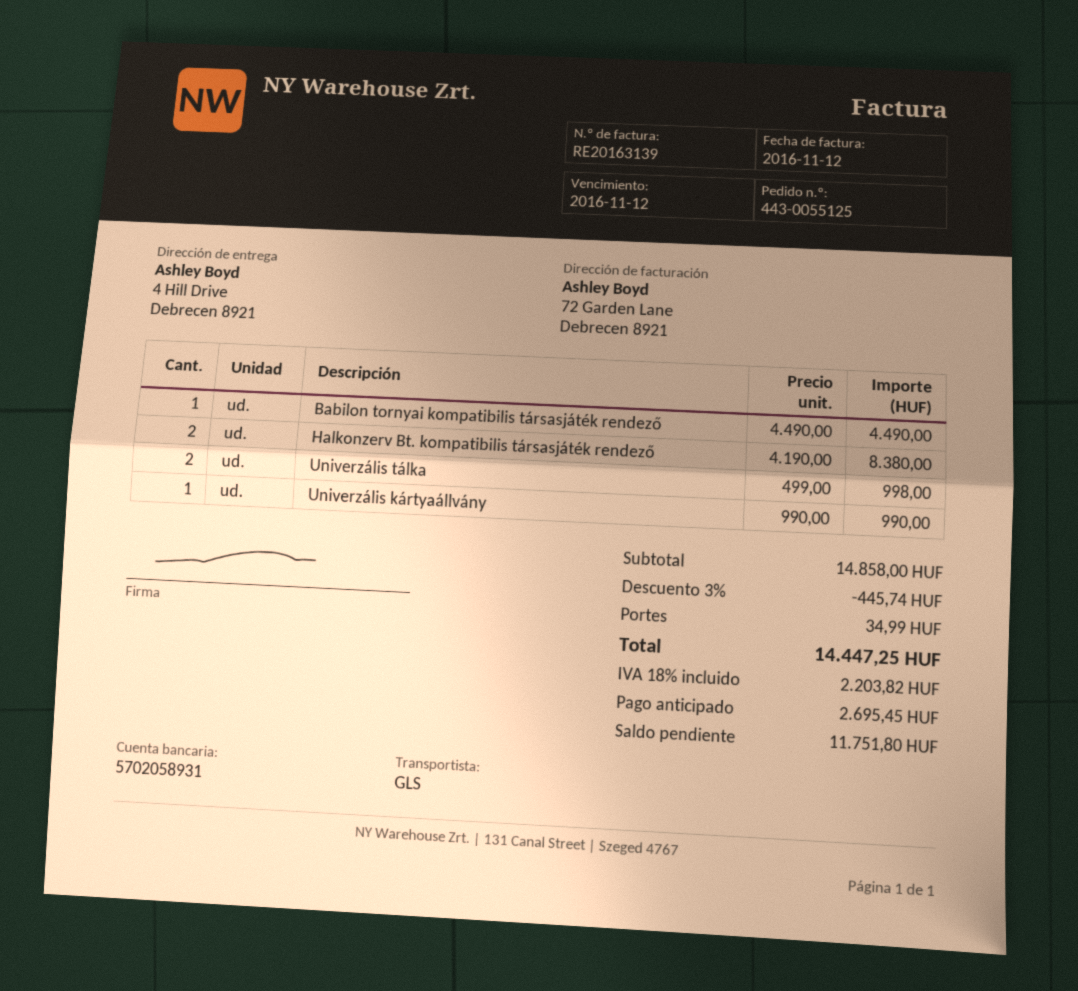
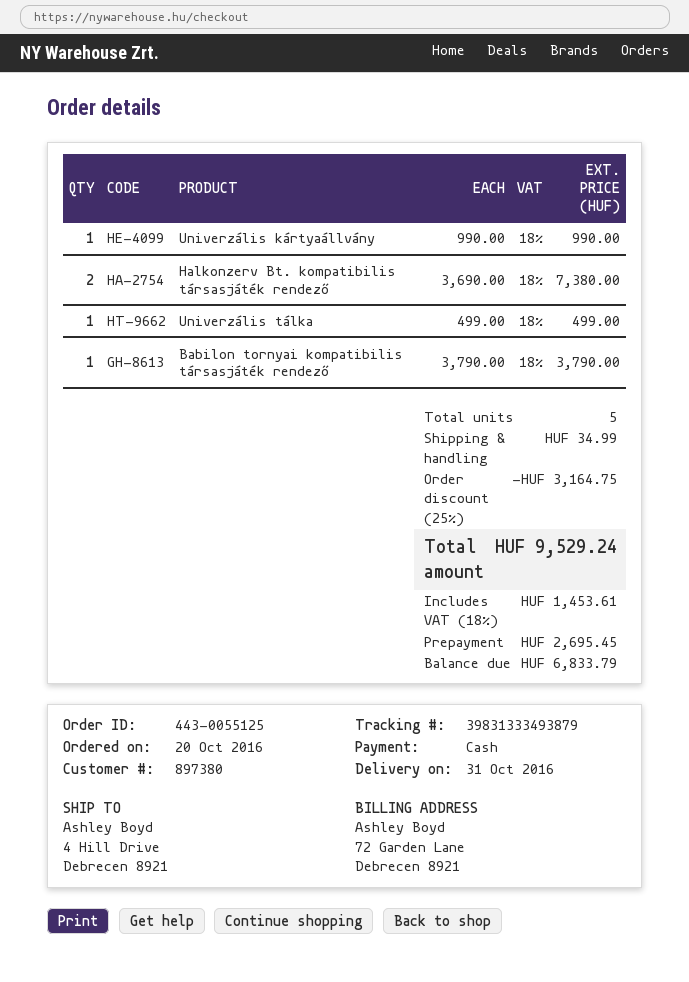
Babilon tornyai kompatibilis társasjáték rendező: 1 x 4490.00 = 4490.00 -> 1 x 3790.00 = 3790.00
Halkonzerv Bt. kompatibilis társasjáték rendező: 2 x 4190.00 = 8380.00 -> 2 x 3690.00 = 7380.00
Univerzális tálka: 2 x 499.00 = 998.00 -> 1 x 499.00 = 499.00
discount: 3% = 445.74 -> 25% = 3164.75
tax: 18% = 2203.82 -> 18% = 1453.61
total: 14447.25 -> 9529.24
balance: 11751.80 -> 6833.79

